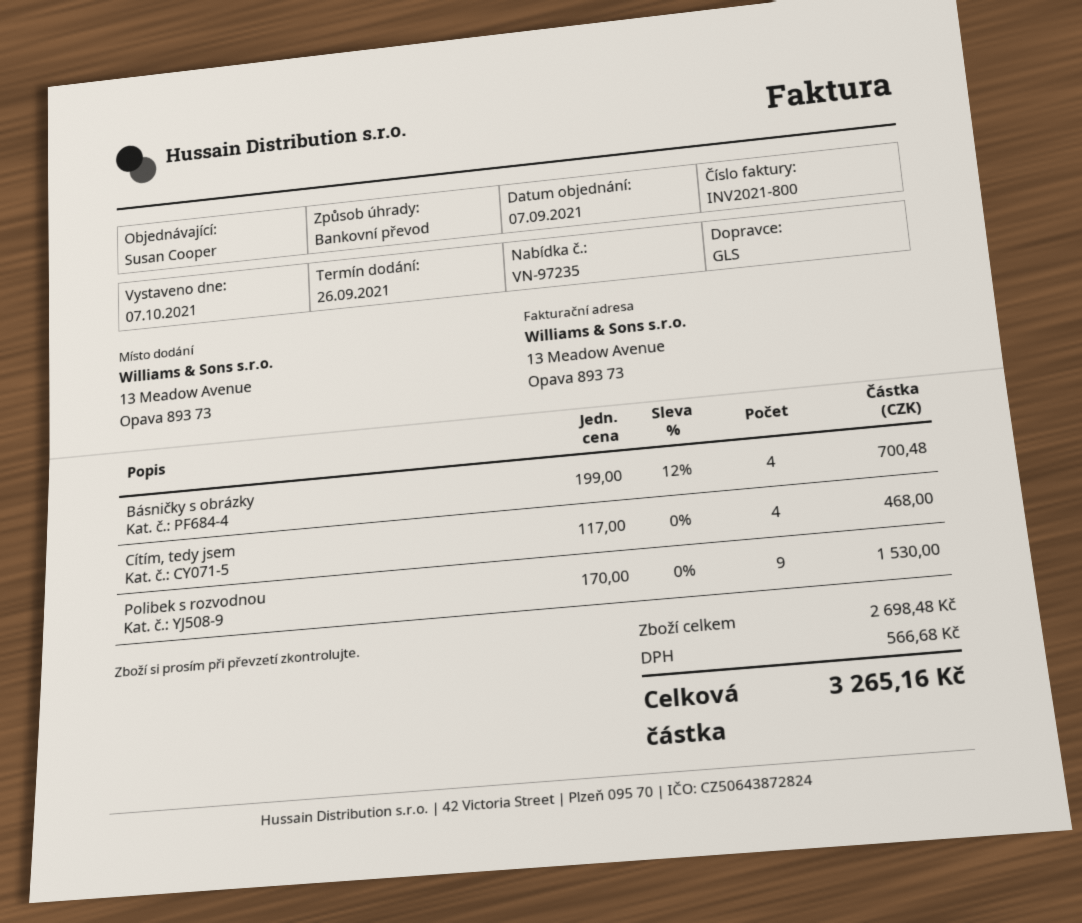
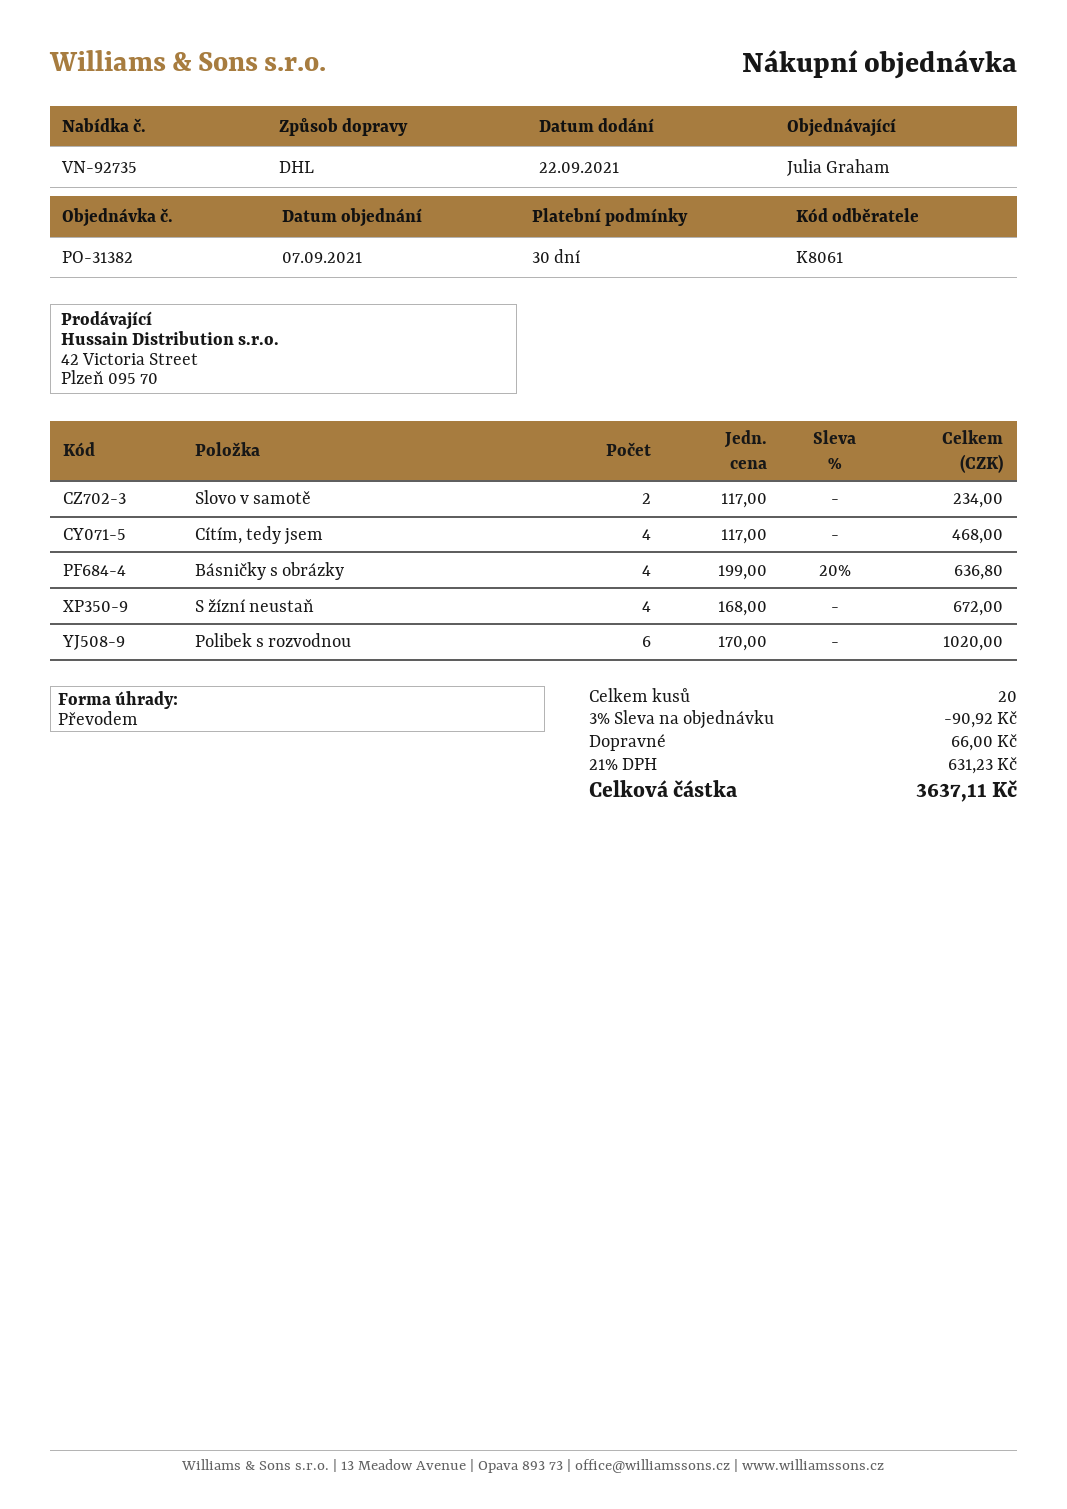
quote number: VN-97235 -> VN-92735
delivery date: 2021-09-26 -> 2021-09-22
ordered by: Susan Cooper -> Julia Graham
shipping method: GLS -> DHL
Básničky s obrázky: 4 x 199.00 - 12% = 700.48 -> 4 x 199.00 - 20% = 636.80
Polibek s rozvodnou: 9 x 170.00 = 1530.00 -> 6 x 170.00 = 1020.00
Slovo v samotě: none -> 2 x 117.00 = 234.00
S žízní neustaň: none -> 4 x 168.00 = 672.00
discount: none -> 3% = 90.92
shipping: none -> 66.00
tax: 566.68 -> 631.23
total: 3265.16 -> 3637.11

